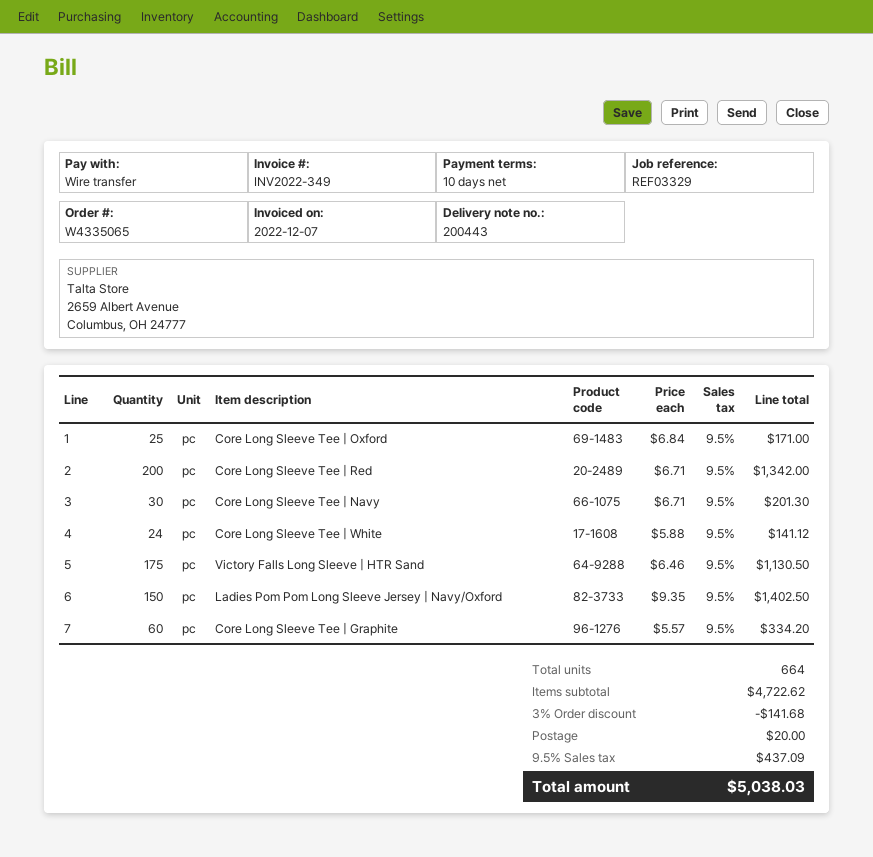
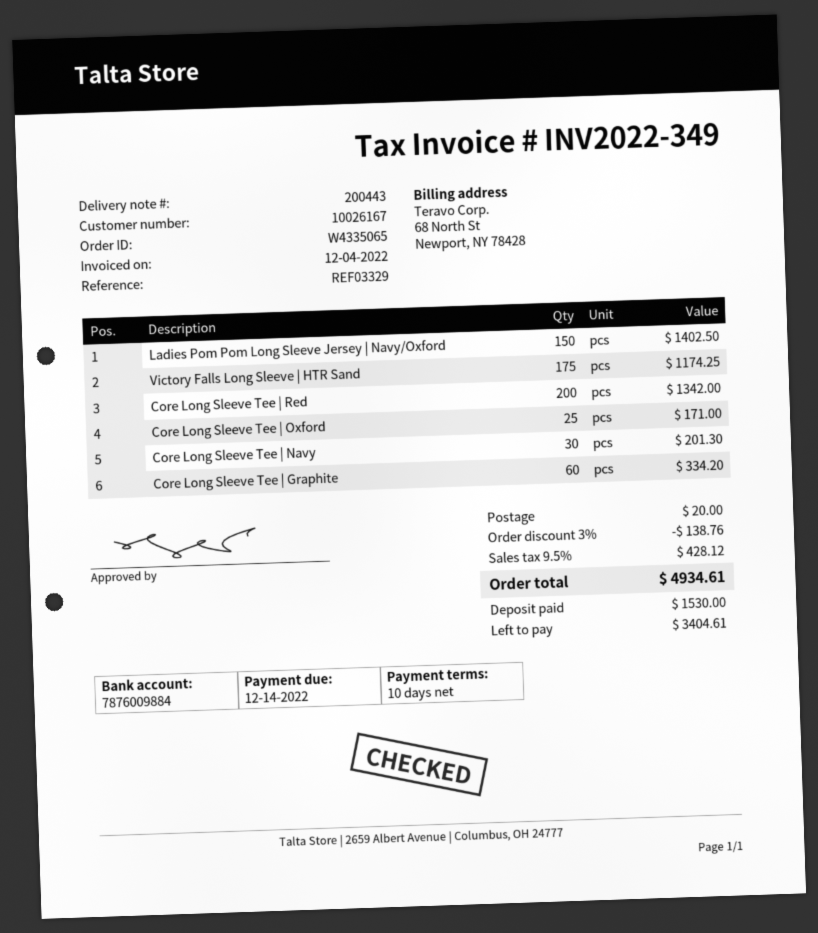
invoice date: 2022-12-07 -> 2022-12-04
Core Long Sleeve Tee | White: 24 for 141.12 -> none
Victory Falls Long Sleeve | HTR Sand: 175 for 1130.50 -> 175 for 1174.25
discount: 3% = 141.68 -> 3% = 138.76
tax: 9.5% = 437.09 -> 9.5% = 428.12
total: 5038.03 -> 4934.61

